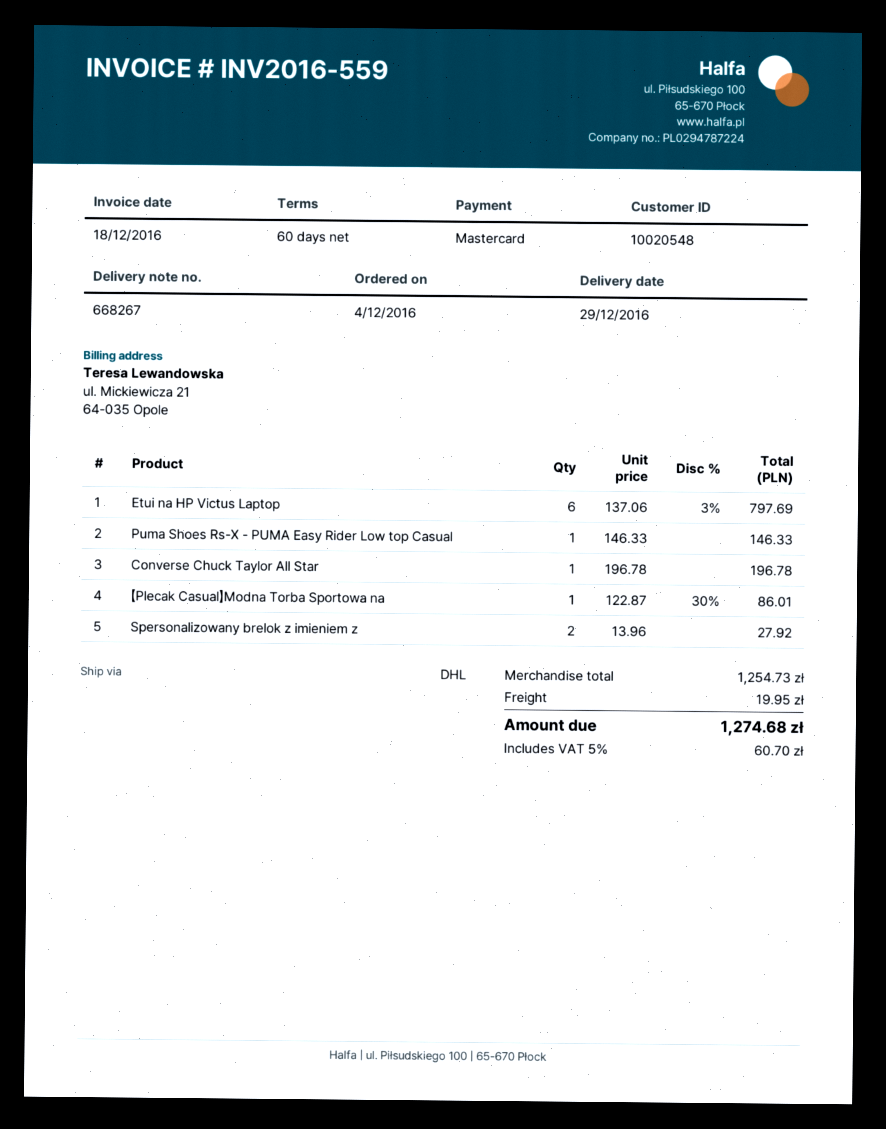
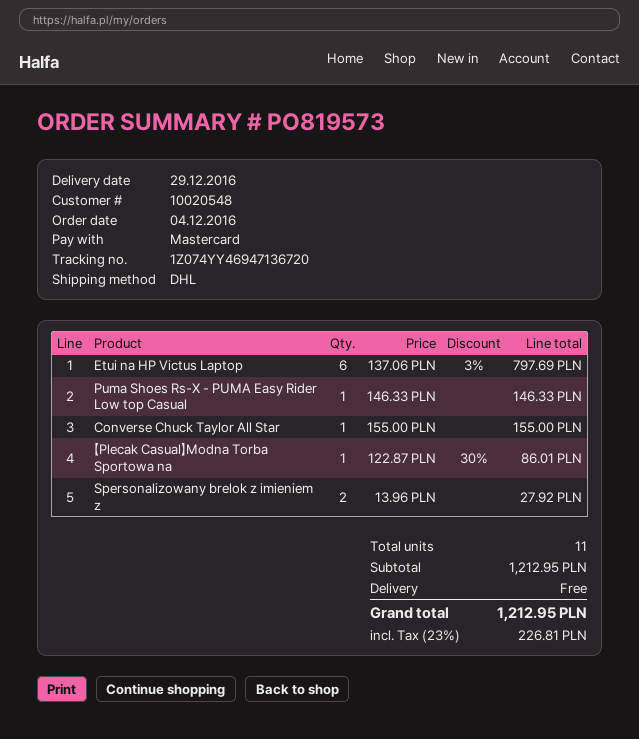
Converse Chuck Taylor All Star: 1 x 196.78 = 196.78 -> 1 x 155.00 = 155.00
subtotal: 1254.73 -> 1212.95
shipping: 19.95 -> 0.00
tax: 5% = 60.70 -> 23% = 226.81
total: 1274.68 -> 1212.95

